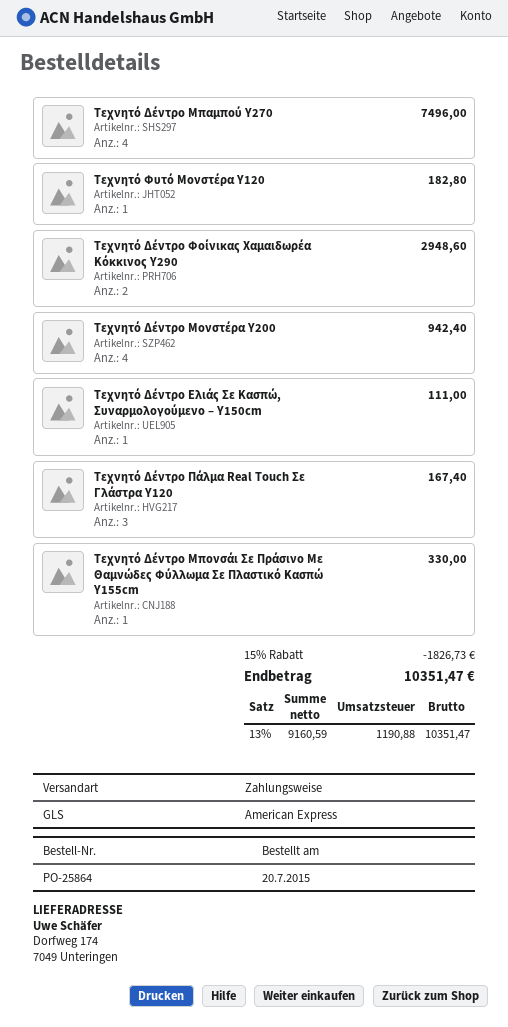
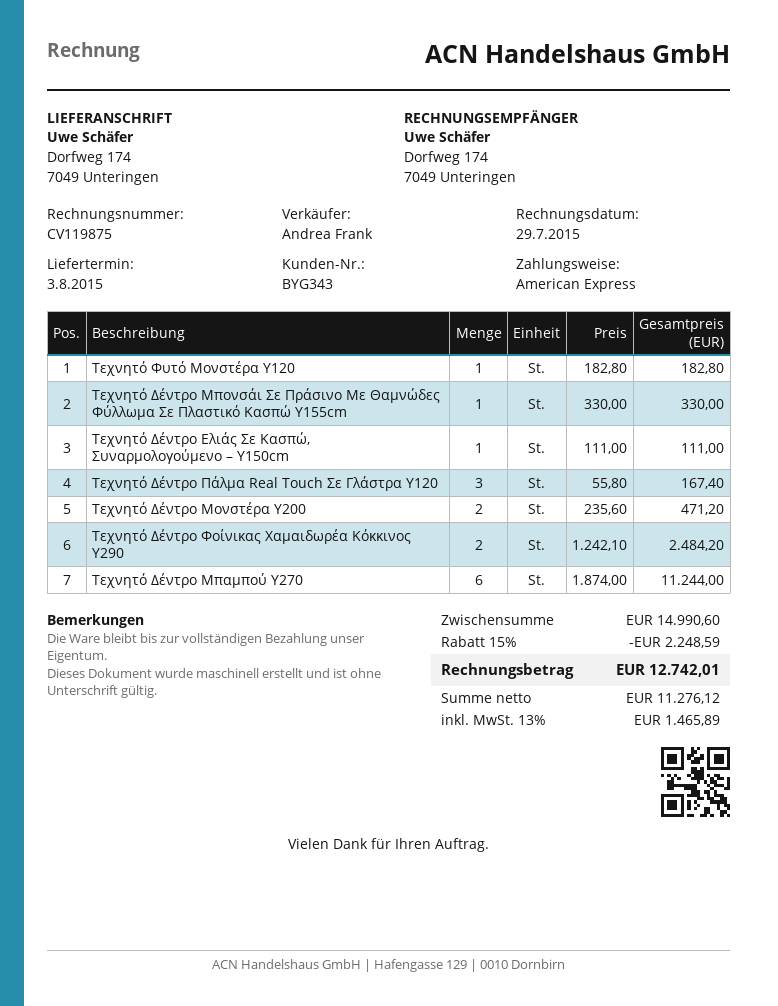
Τεχνητό Δέντρο Μπαμπού Υ270: 4 for 7496.00 -> 6 for 11244.00
Τεχνητό Δέντρο Φοίνικας Χαμαιδωρέα Κόκκινος Υ290: 2 for 2948.60 -> 2 for 2484.20
Τεχνητό Δέντρο Μονστέρα Υ200: 4 for 942.40 -> 2 for 471.20
discount: 15% = 1826.73 -> 15% = 2248.59
net: 9160.59 -> 11276.12
tax: 13% = 1190.88 -> 13% = 1465.89
total: 10351.47 -> 12742.01

